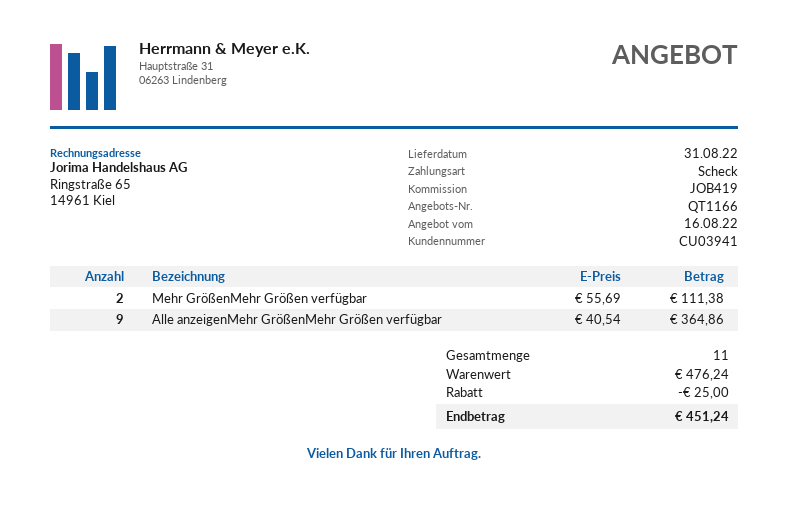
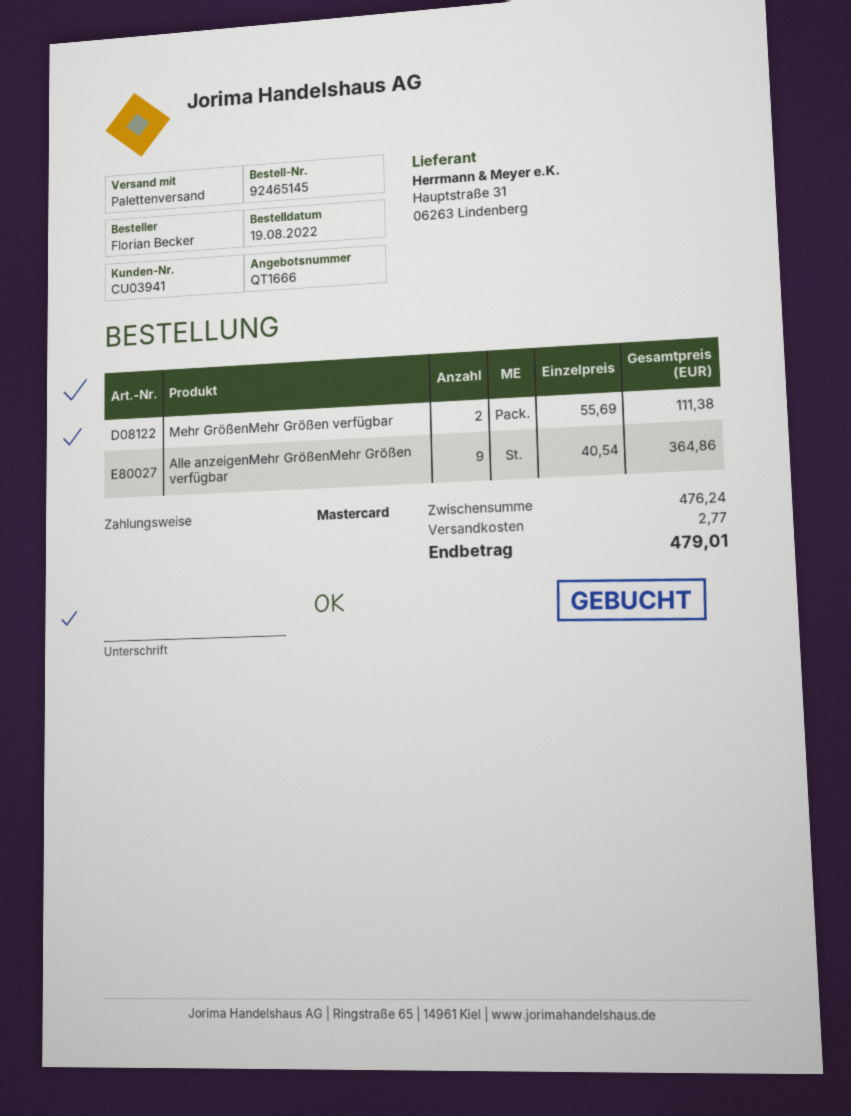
quote number: QT1166 -> QT1666
payment method: cheque -> Mastercard
discount: 25.00 -> none
shipping: none -> 2.77
total: 451.24 -> 479.01

